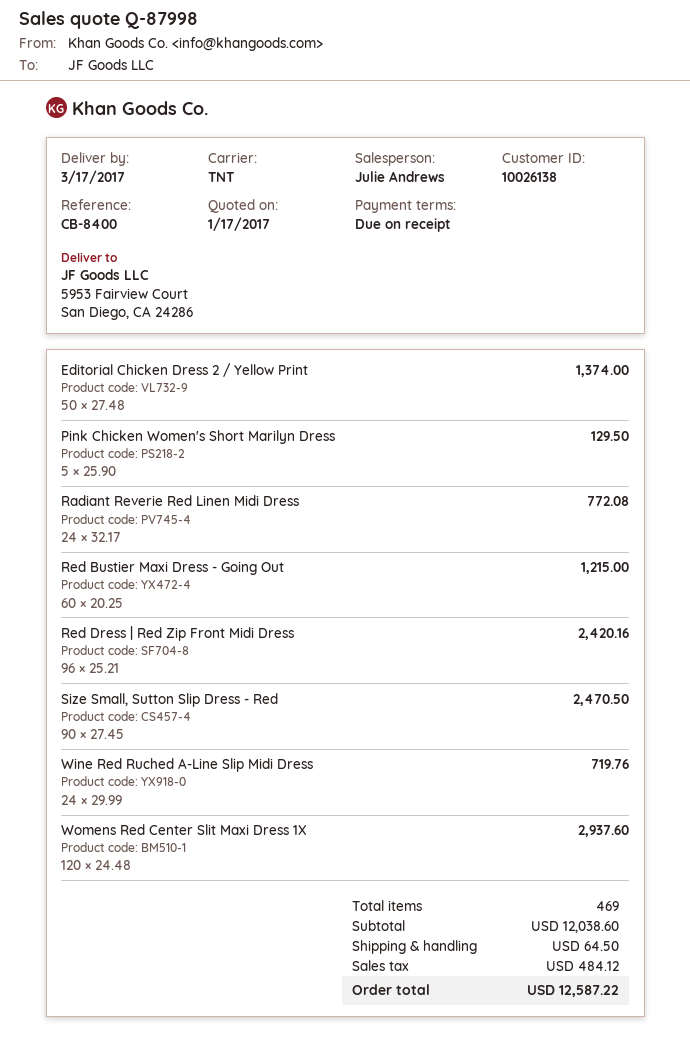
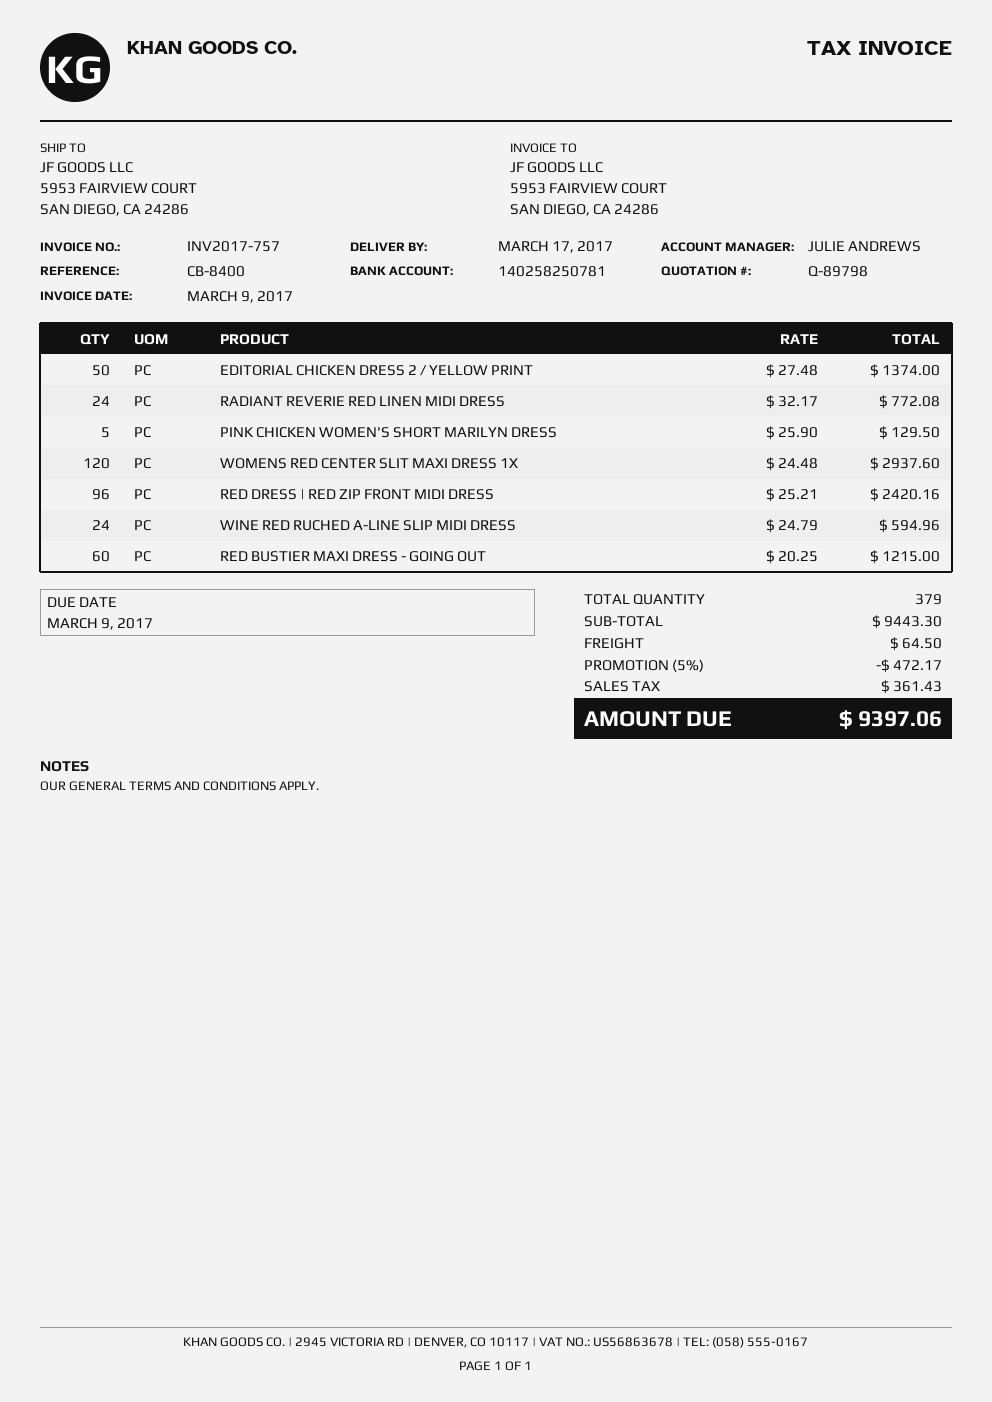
quote number: Q-87998 -> Q-89798
Size Small, Sutton Slip Dress - Red: 90 x 27.45 = 2470.50 -> none
Wine Red Ruched A-Line Slip Midi Dress: 24 x 29.99 = 719.76 -> 24 x 24.79 = 594.96
total quantity: 469 -> 379
subtotal: 12038.60 -> 9443.30
discount: none -> 5% = 472.17
tax: 484.12 -> 361.43
total: 12587.22 -> 9397.06

